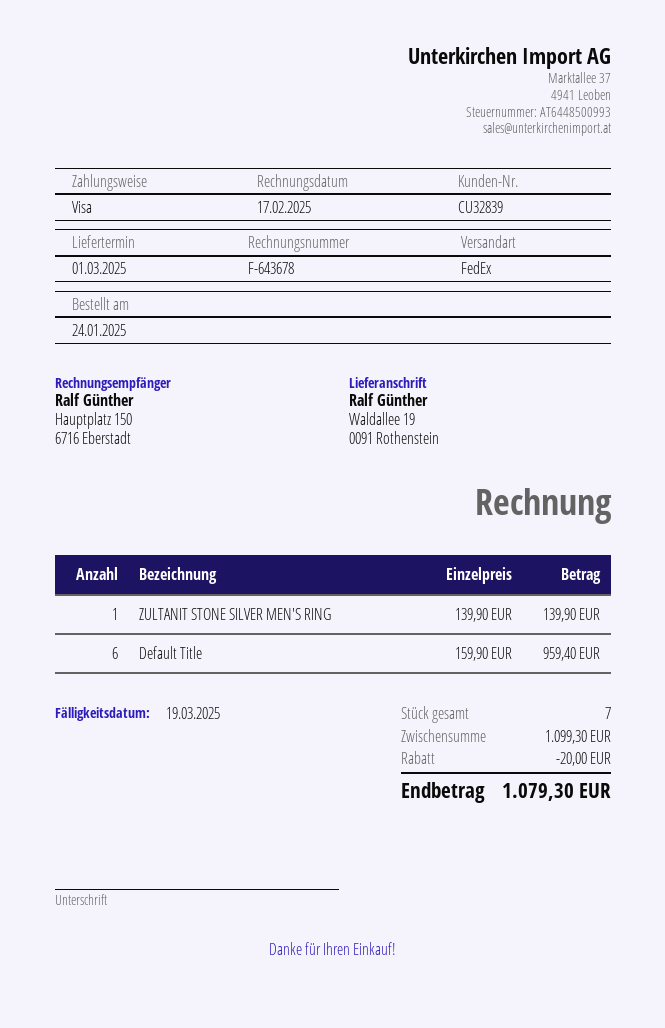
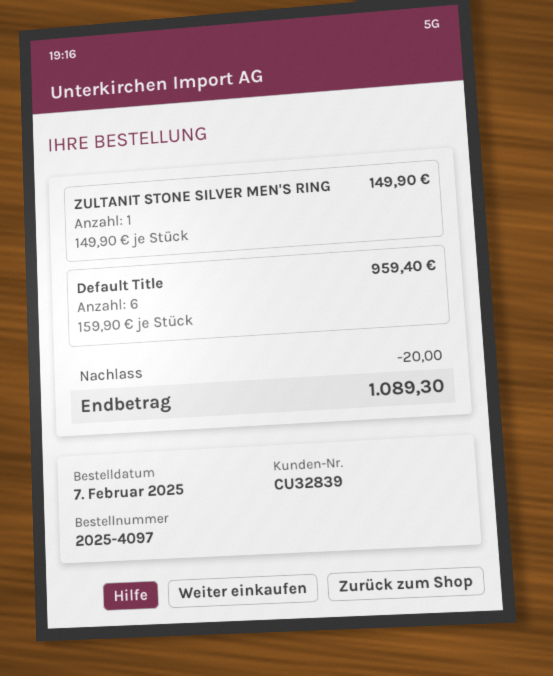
order date: 2025-01-24 -> 2025-02-07
ZULTANIT STONE SILVER MEN'S RING: 1 x 139.90 = 139.90 -> 1 x 149.90 = 149.90
total: 1079.30 -> 1089.30

